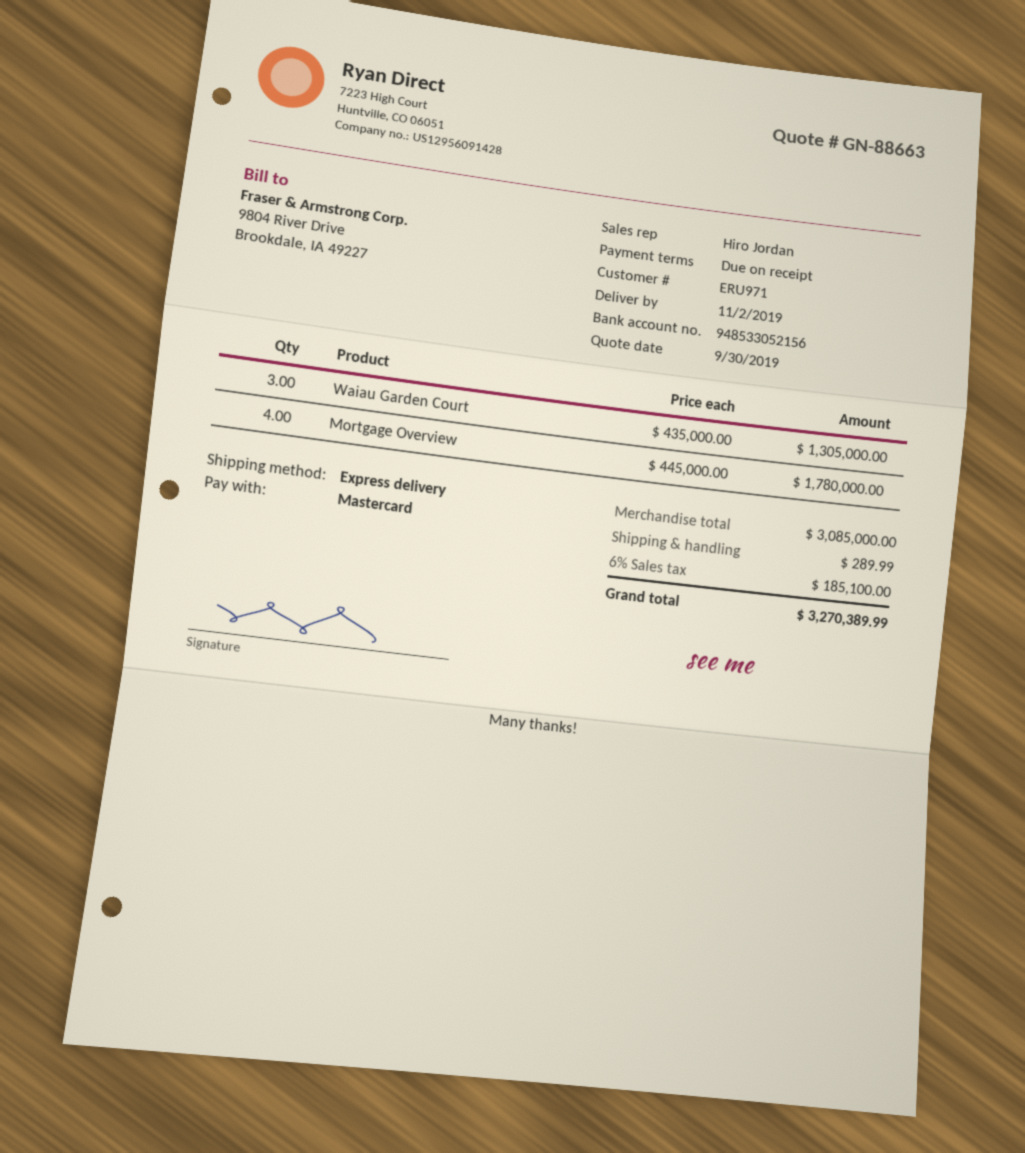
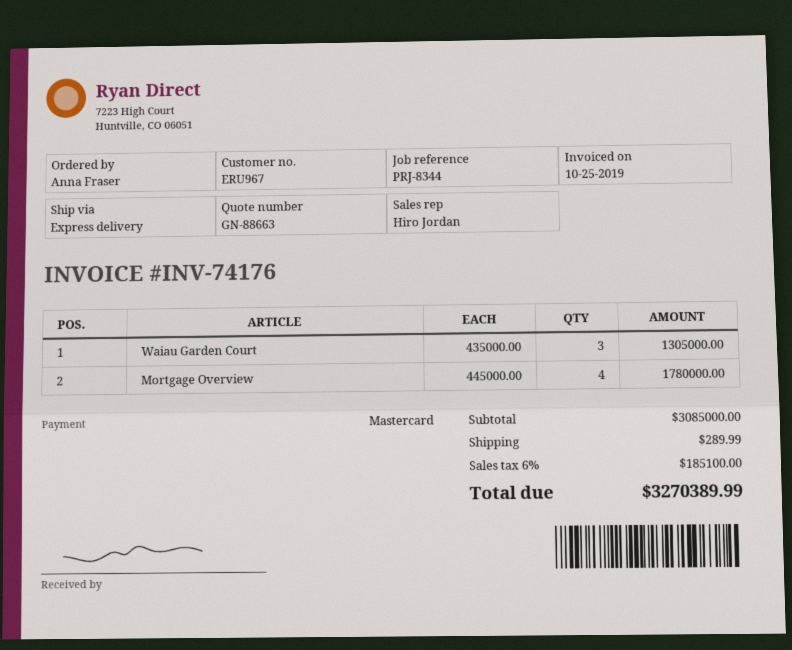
customer number: ERU971 -> ERU967

